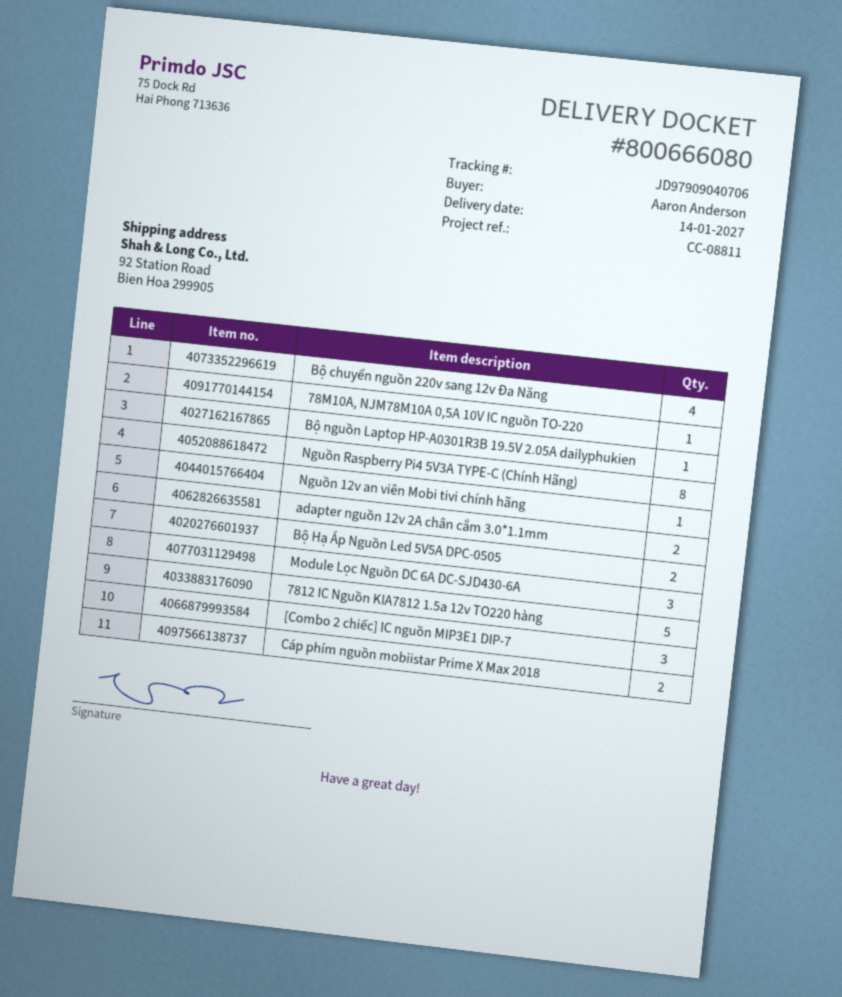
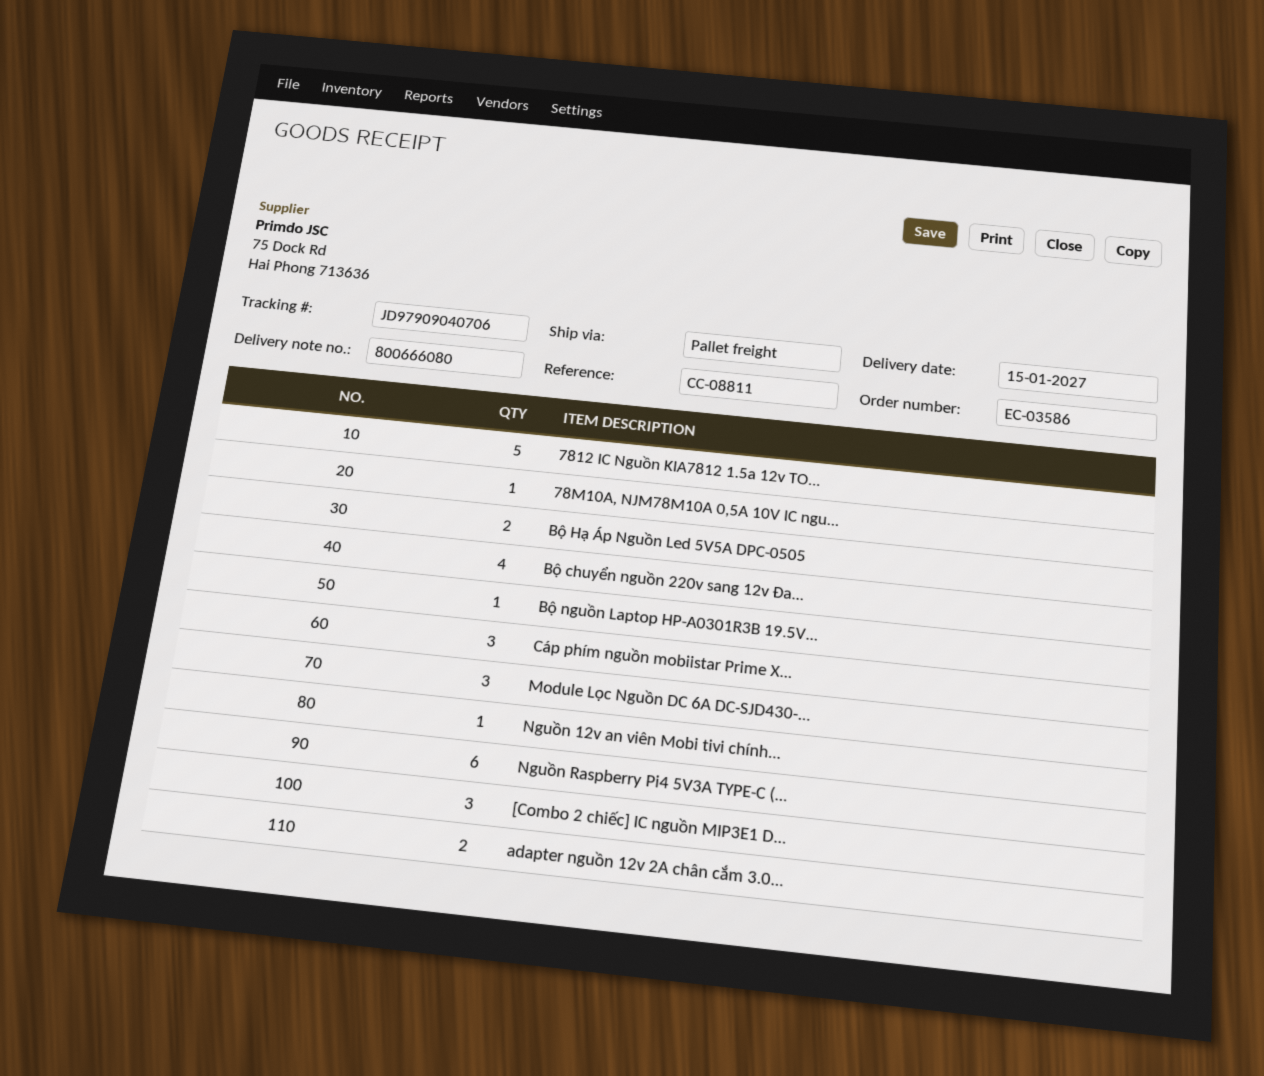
delivery date: 2027-01-14 -> 2027-01-15
Nguồn Raspberry Pi4 5V3A TYPE-C (Chính Hãng): 8 -> 6
Cáp phím nguồn mobiistar Prime X Max 2018: 2 -> 3

